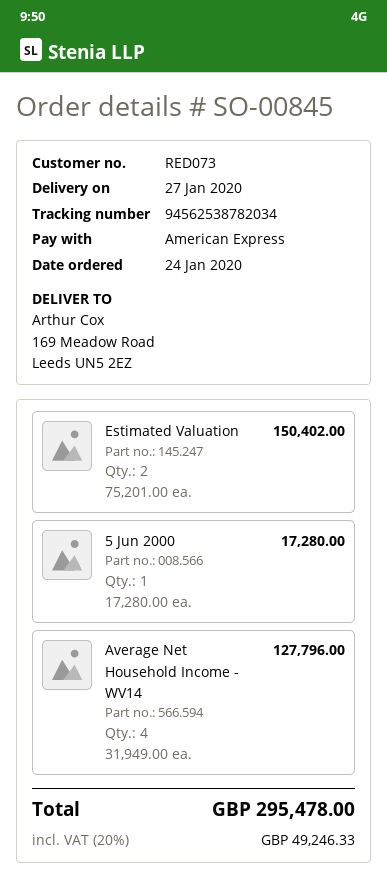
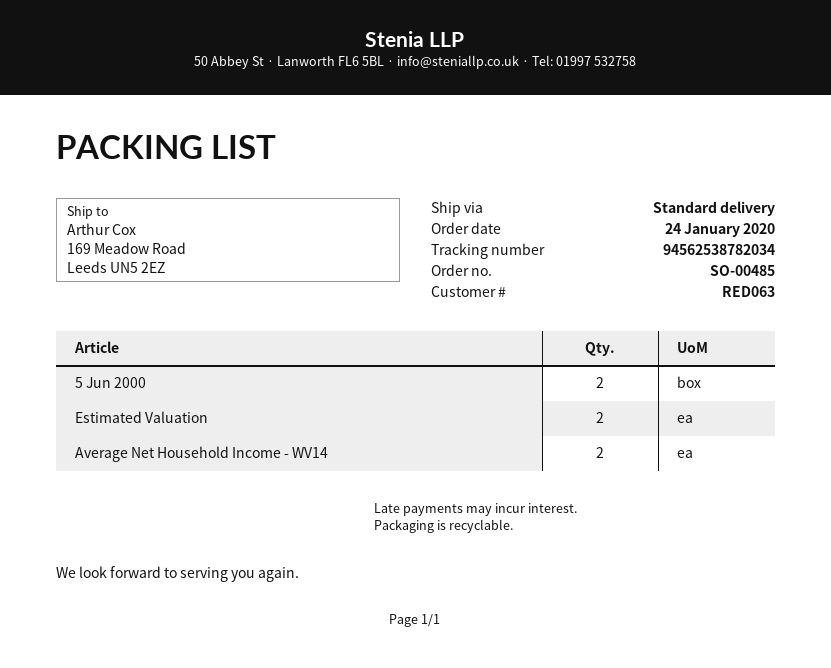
order number: SO-00845 -> SO-00485
customer number: RED073 -> RED063
5 Jun 2000: 1 -> 2
Average Net Household Income - WV14: 4 -> 2

